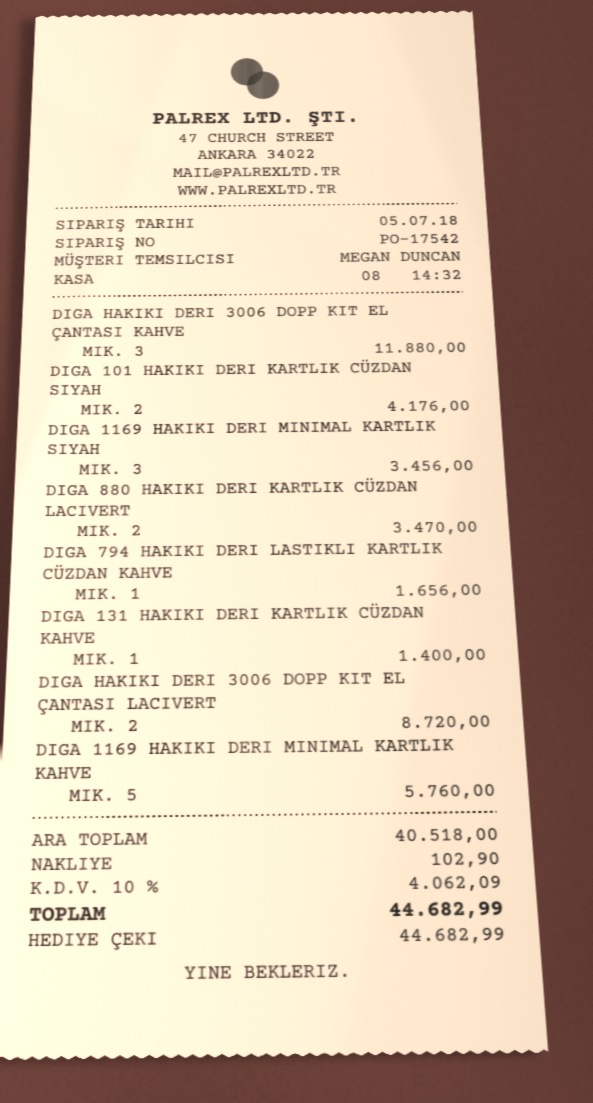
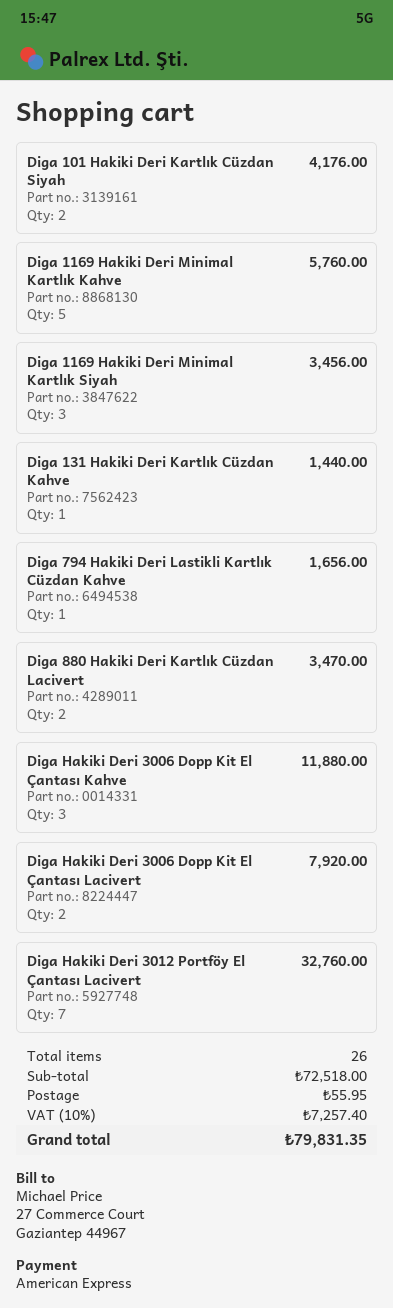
payment method: gift card -> American Express
DIGA 131 HAKIKI DERI KARTLIK CÜZDAN KAHVE: 1 for 1400.00 -> 1 for 1440.00
DIGA HAKIKI DERI 3006 DOPP KIT EL ÇANTASI LACIVERT: 2 for 8720.00 -> 2 for 7920.00
Diga Hakiki Deri 3012 Portföy El Çantası Lacivert: none -> 7 for 32760.00
subtotal: 40518.00 -> 72518.00
shipping: 102.90 -> 55.95
tax: 10% = 4062.09 -> 10% = 7257.40
total: 44682.99 -> 79831.35

